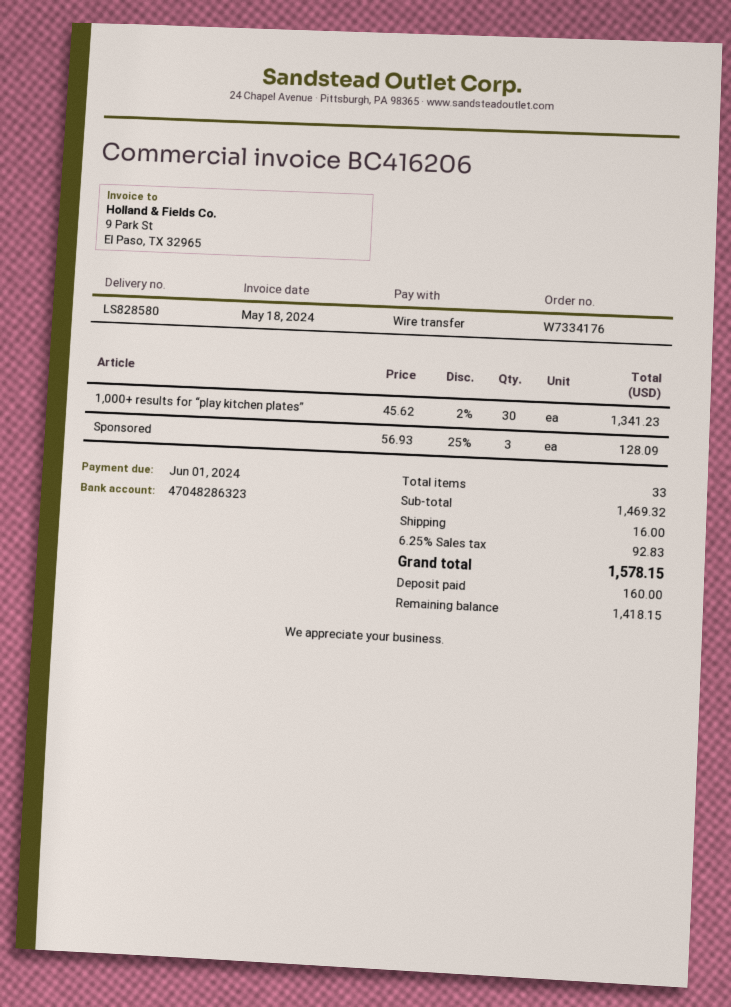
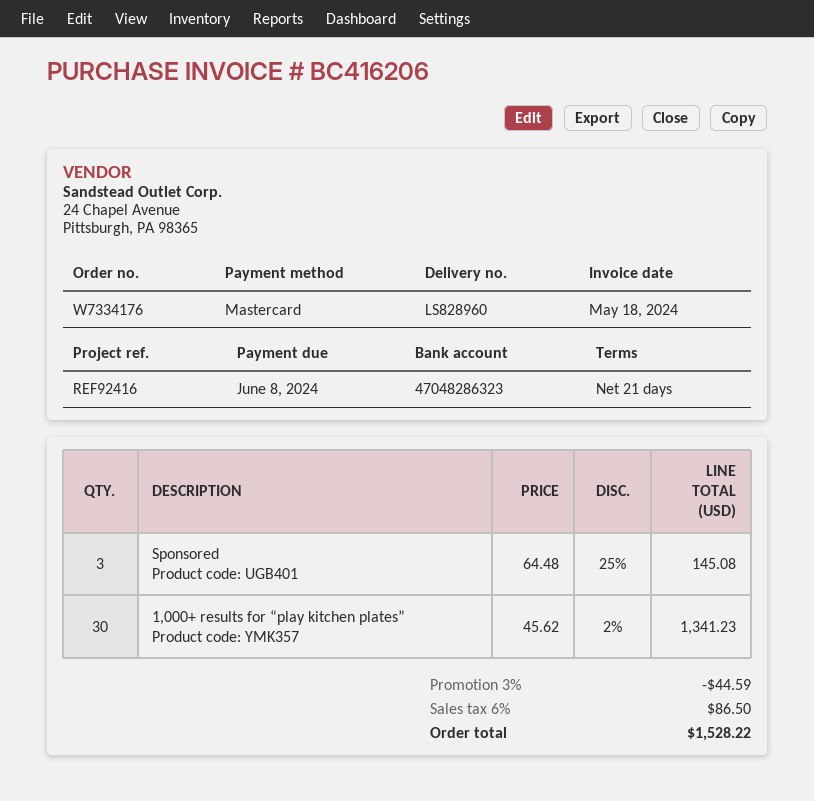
delivery note number: LS828580 -> LS828960
due date: 2024-06-01 -> 2024-06-08
payment method: bank transfer -> Mastercard
Sponsored: 3 x 56.93 - 25% = 128.09 -> 3 x 64.48 - 25% = 145.08
discount: none -> 3% = 44.59
shipping: 16.00 -> none
tax: 6.25% = 92.83 -> 6% = 86.50
total: 1578.15 -> 1528.22

